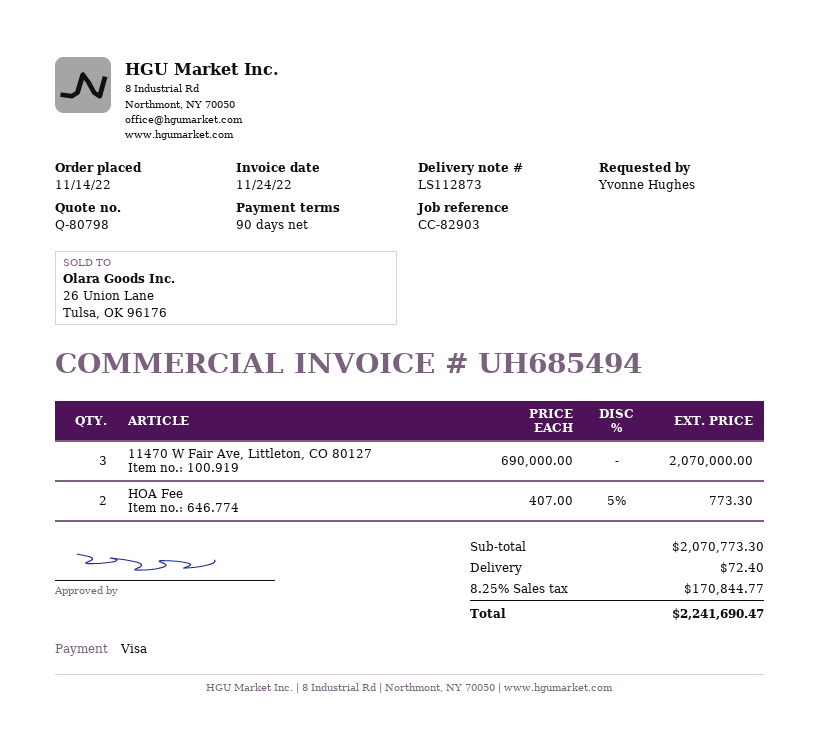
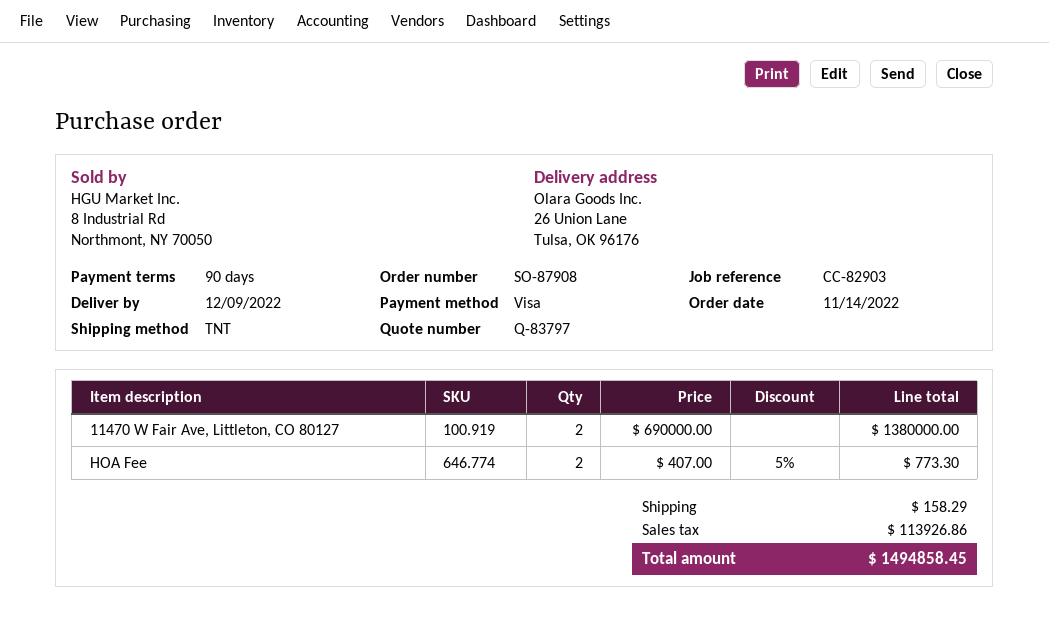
quote number: Q-80798 -> Q-83797
11470 W Fair Ave, Littleton, CO 80127: 3 x 690000.00 = 2070000.00 -> 2 x 690000.00 = 1380000.00
shipping: 72.40 -> 158.29
tax: 170844.77 -> 113926.86
total: 2241690.47 -> 1494858.45

